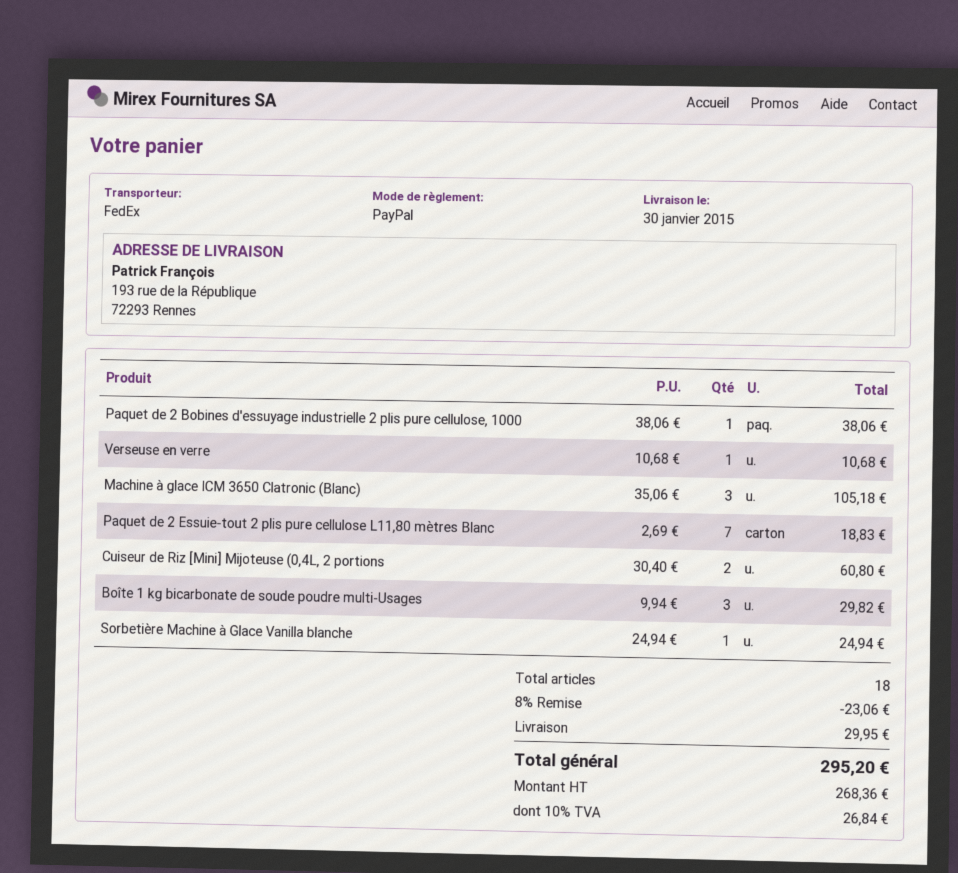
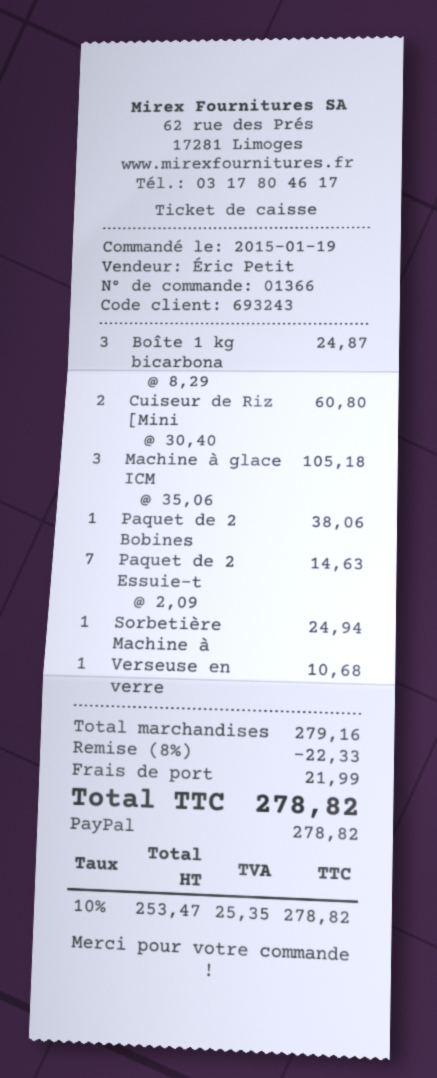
Paquet de 2 Essuie-tout 2 plis pure cellulose L11,80 mètres Blanc: 7 x 2.69 = 18.83 -> 7 x 2.09 = 14.63
Boîte 1 kg bicarbonate de soude poudre multi-Usages: 3 x 9.94 = 29.82 -> 3 x 8.29 = 24.87
discount: 8% = 23.06 -> 8% = 22.33
shipping: 29.95 -> 21.99
net: 268.36 -> 253.47
tax: 10% = 26.84 -> 10% = 25.35
total: 295.20 -> 278.82

